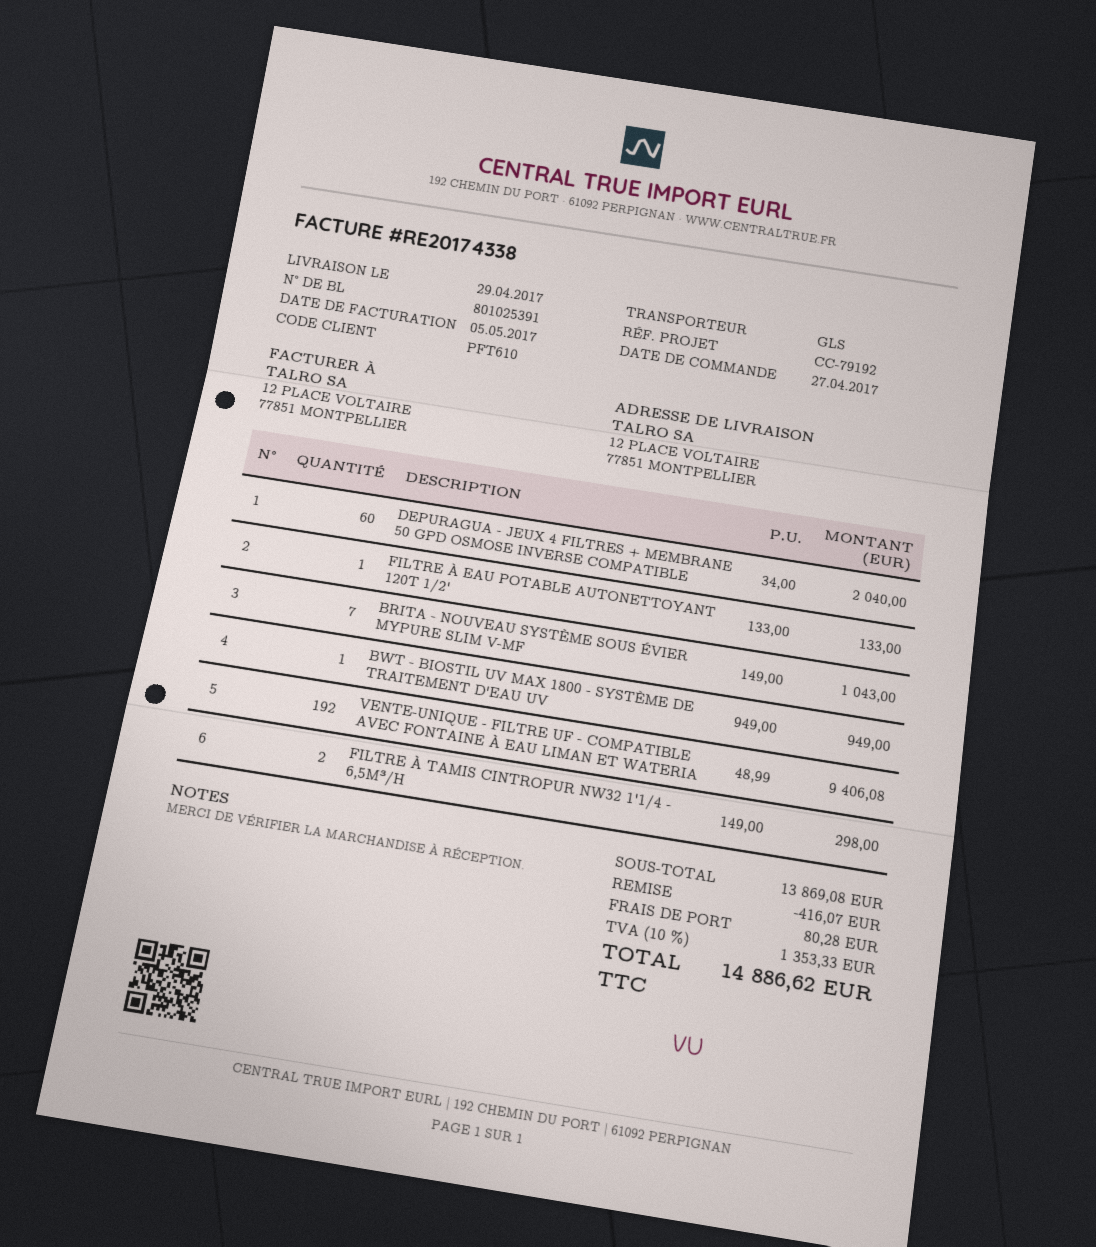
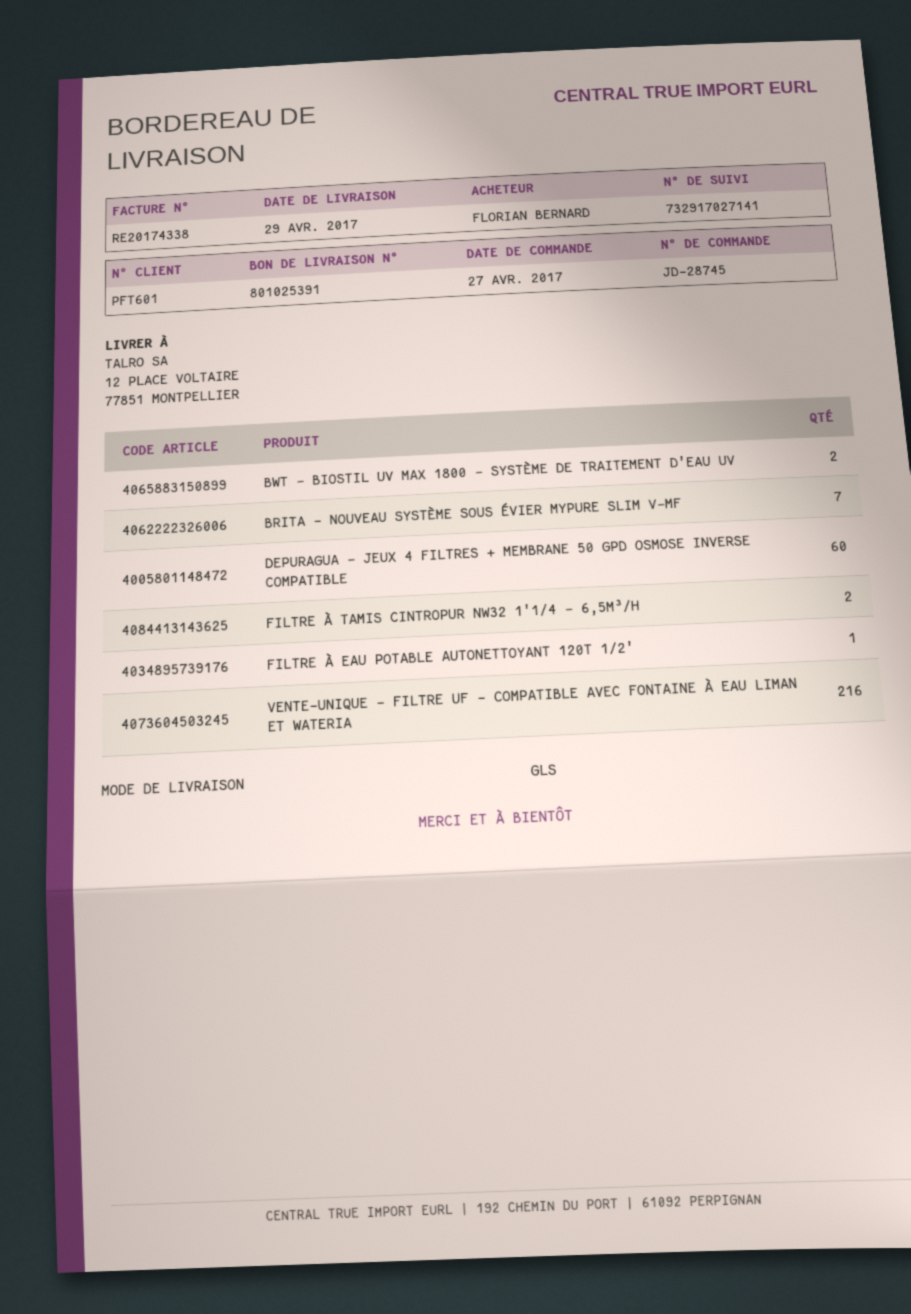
customer number: PFT610 -> PFT601
BWT - BIOSTIL UV MAX 1800 - SYSTÈME DE TRAITEMENT D'EAU UV: 1 -> 2
VENTE-UNIQUE - FILTRE UF - COMPATIBLE AVEC FONTAINE À EAU LIMAN ET WATERIA: 192 -> 216

